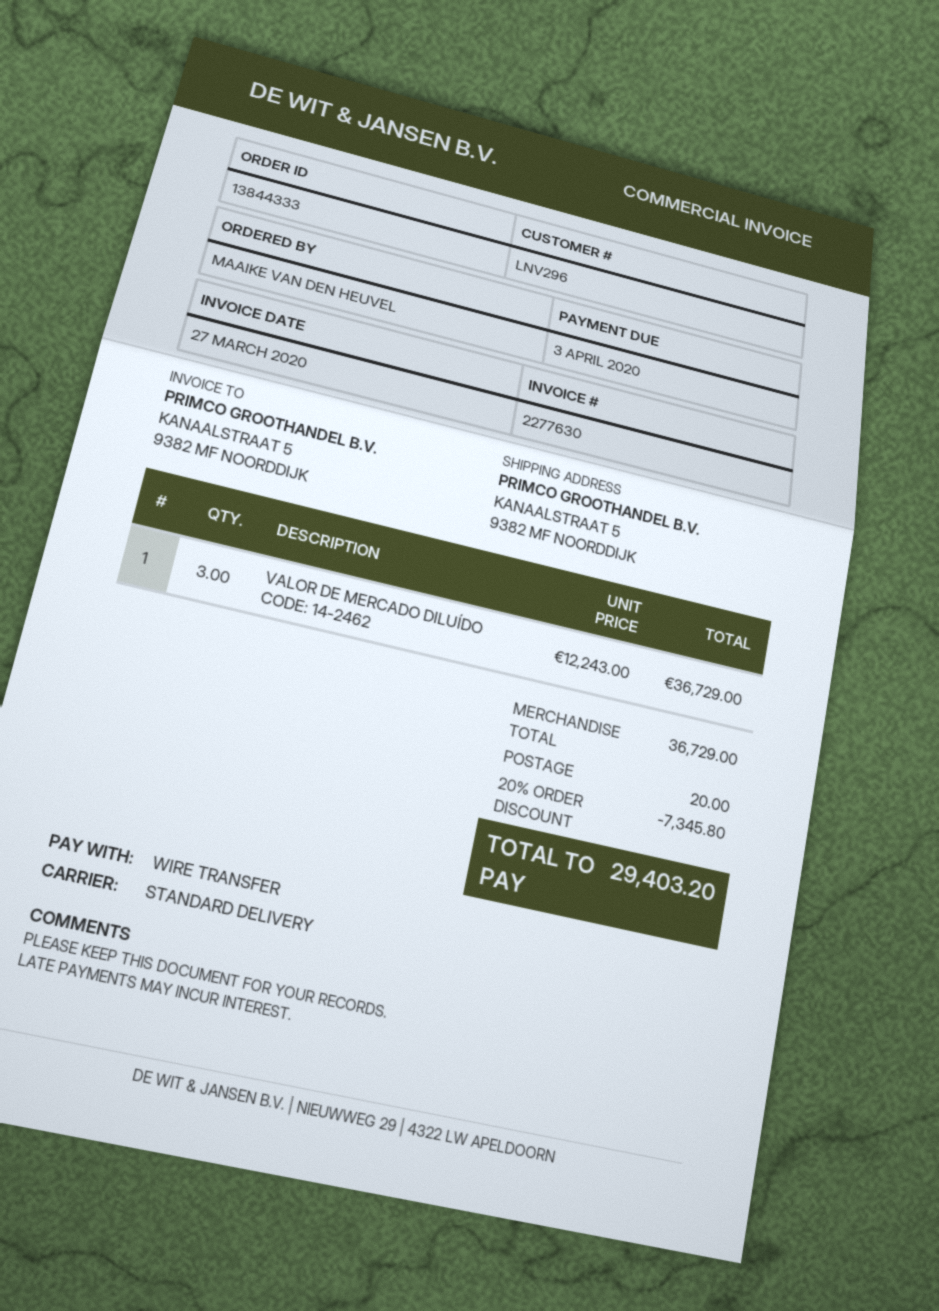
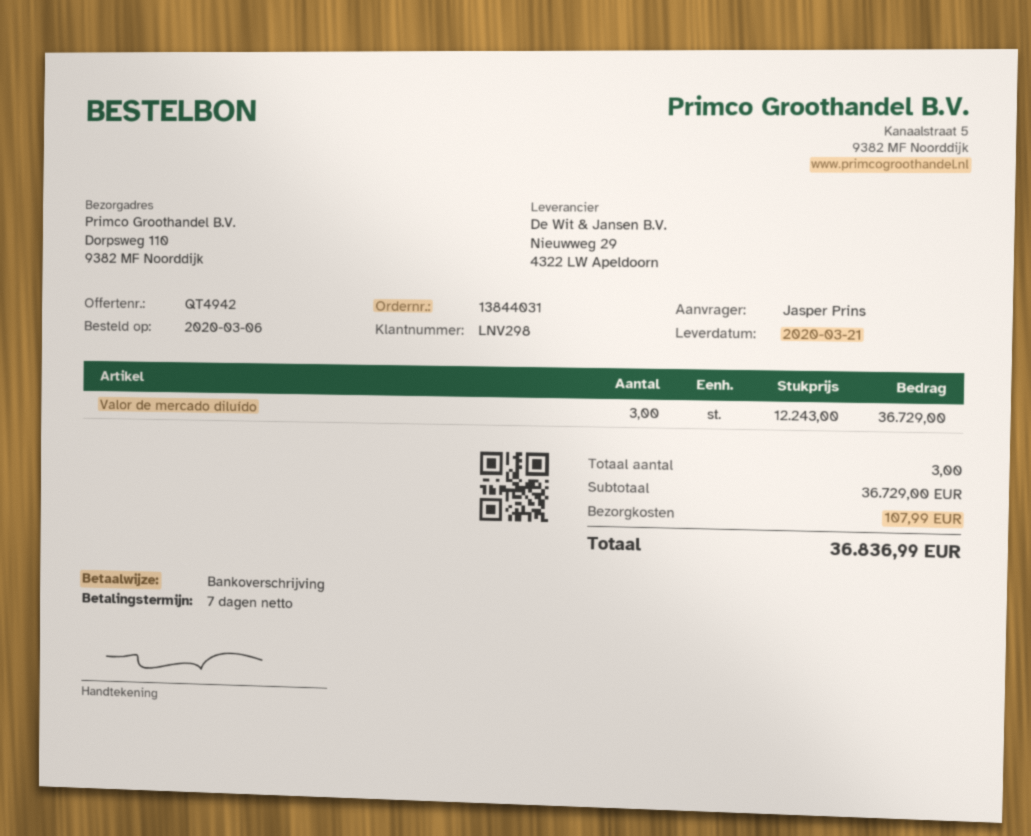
order number: 13844333 -> 13844031
customer number: LNV296 -> LNV298
ordered by: MAAIKE VAN DEN HEUVEL -> Jasper Prins
ship to: KANAALSTRAAT 5, 9382 MF NOORDDIJK -> Dorpsweg 110, 9382 MF Noorddijk
discount: 20% = 7345.80 -> none
shipping: 20.00 -> 107.99
total: 29403.20 -> 36836.99

